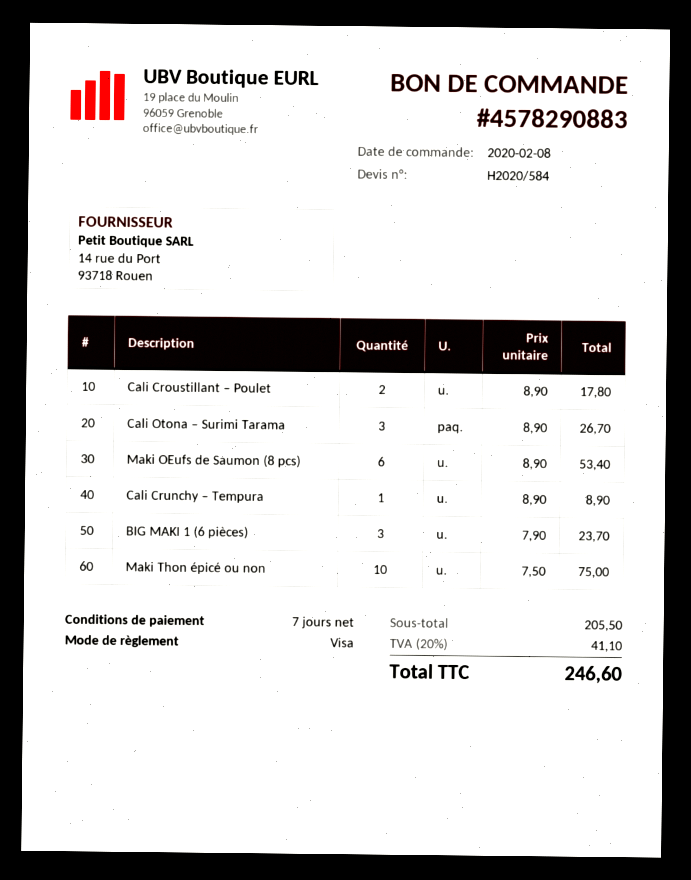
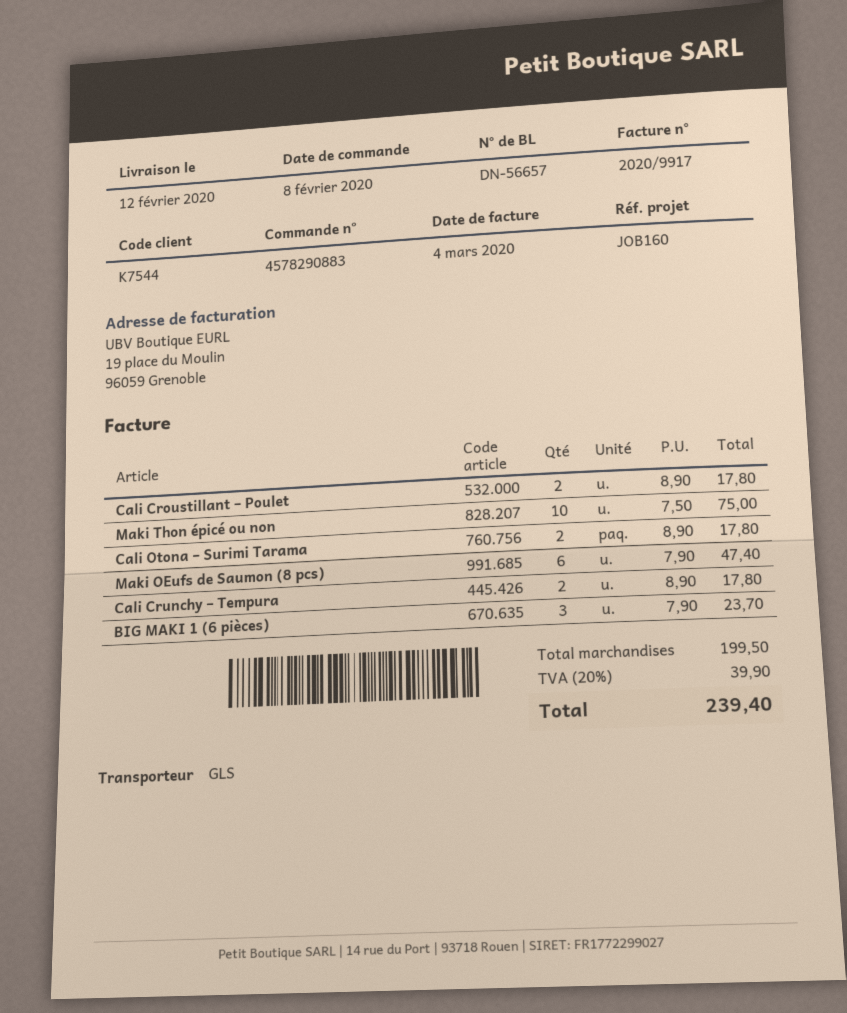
Cali Otona – Surimi Tarama: 3 x 8.90 = 26.70 -> 2 x 8.90 = 17.80
Maki OEufs de Saumon (8 pcs): 6 x 8.90 = 53.40 -> 6 x 7.90 = 47.40
Cali Crunchy – Tempura: 1 x 8.90 = 8.90 -> 2 x 8.90 = 17.80
subtotal: 205.50 -> 199.50
tax: 20% = 41.10 -> 20% = 39.90
total: 246.60 -> 239.40

